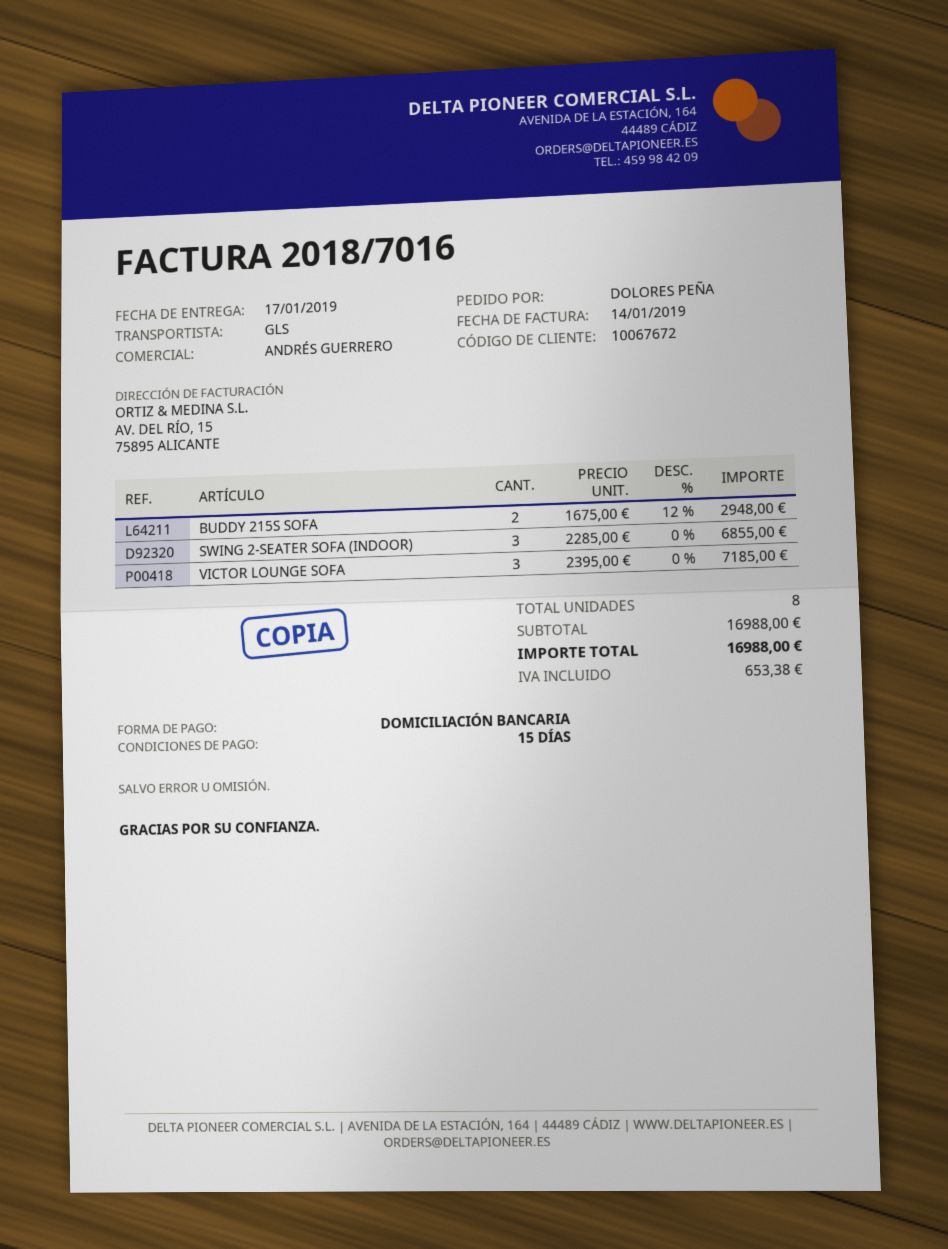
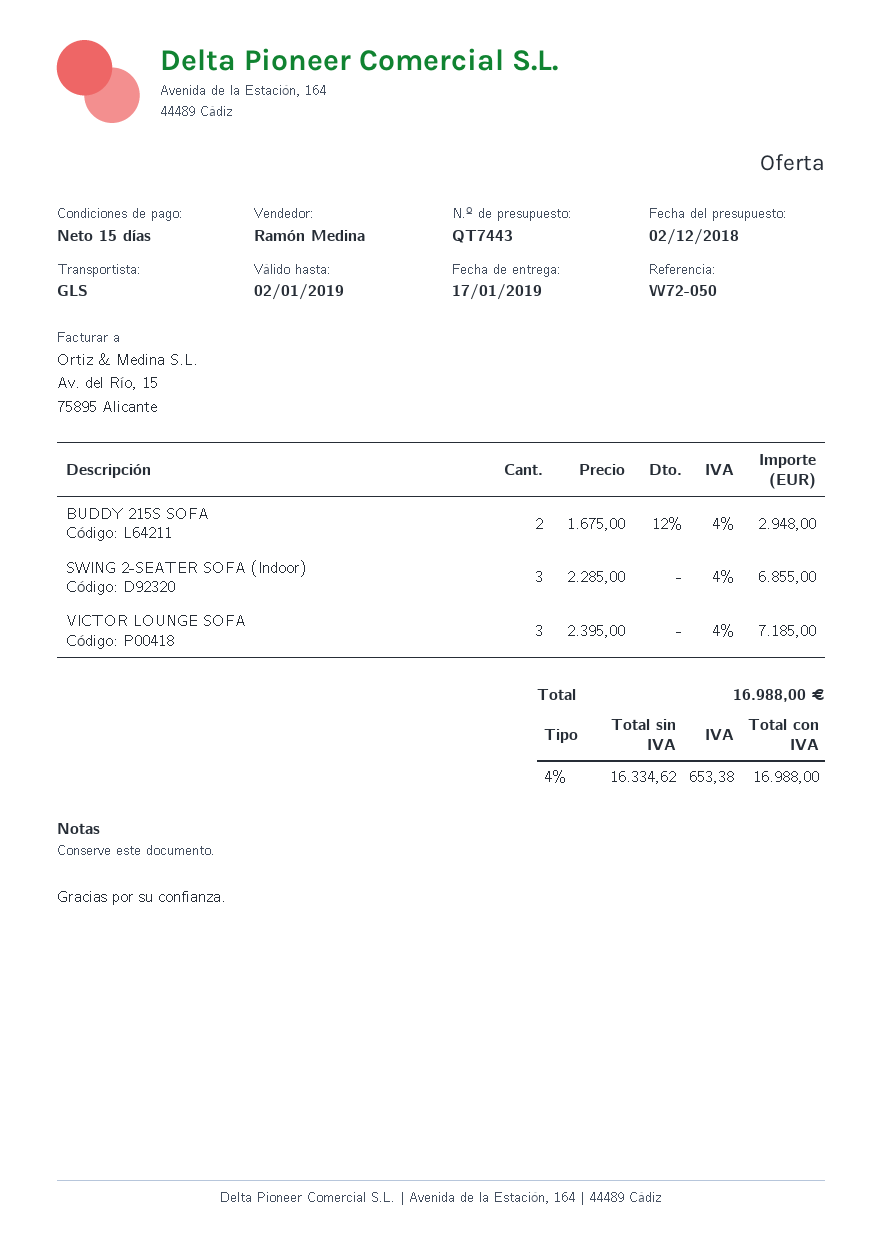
sales rep: ANDRÉS GUERRERO -> Ramón Medina

